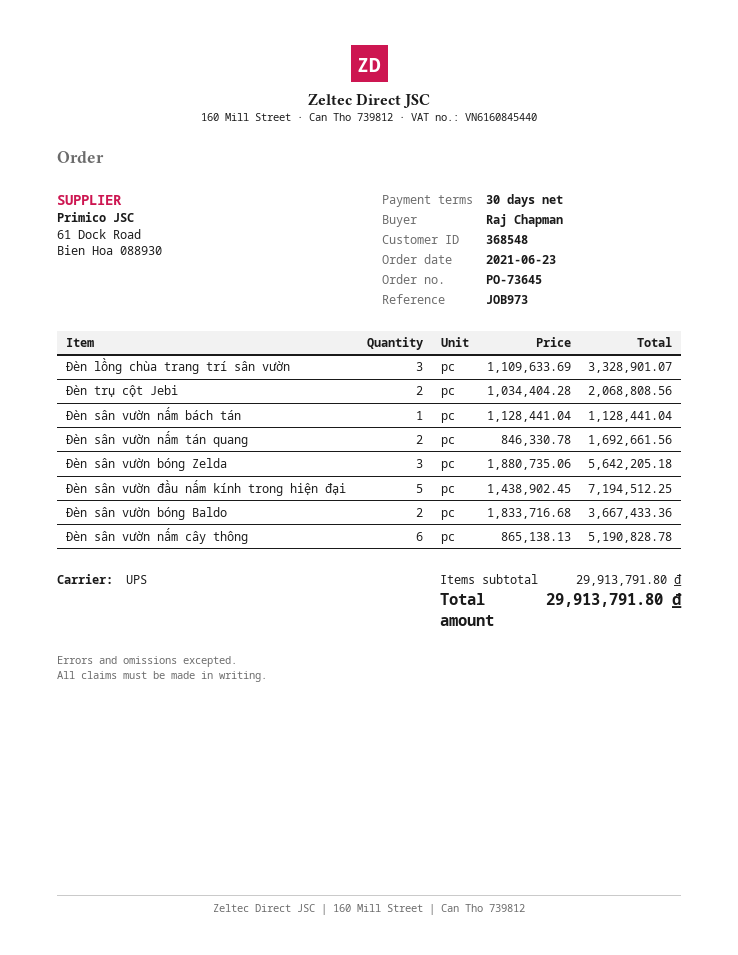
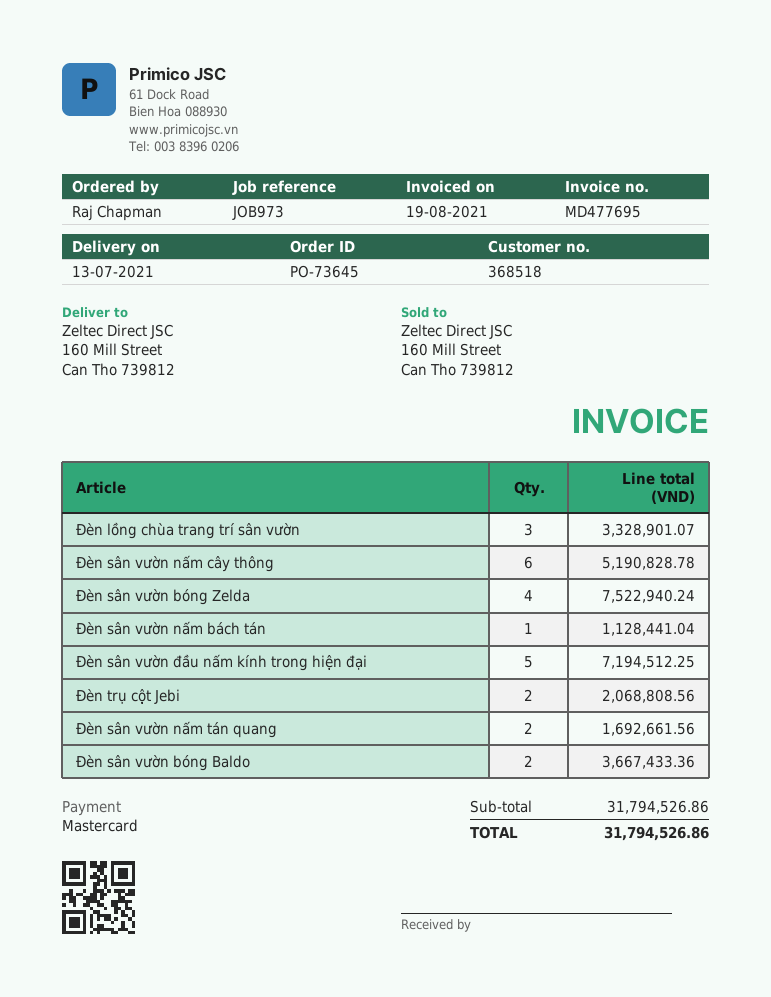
customer number: 368548 -> 368518
Đèn sân vườn bóng Zelda: 3 for 5642205.18 -> 4 for 7522940.24
subtotal: 29913791.80 -> 31794526.86
total: 29913791.80 -> 31794526.86

